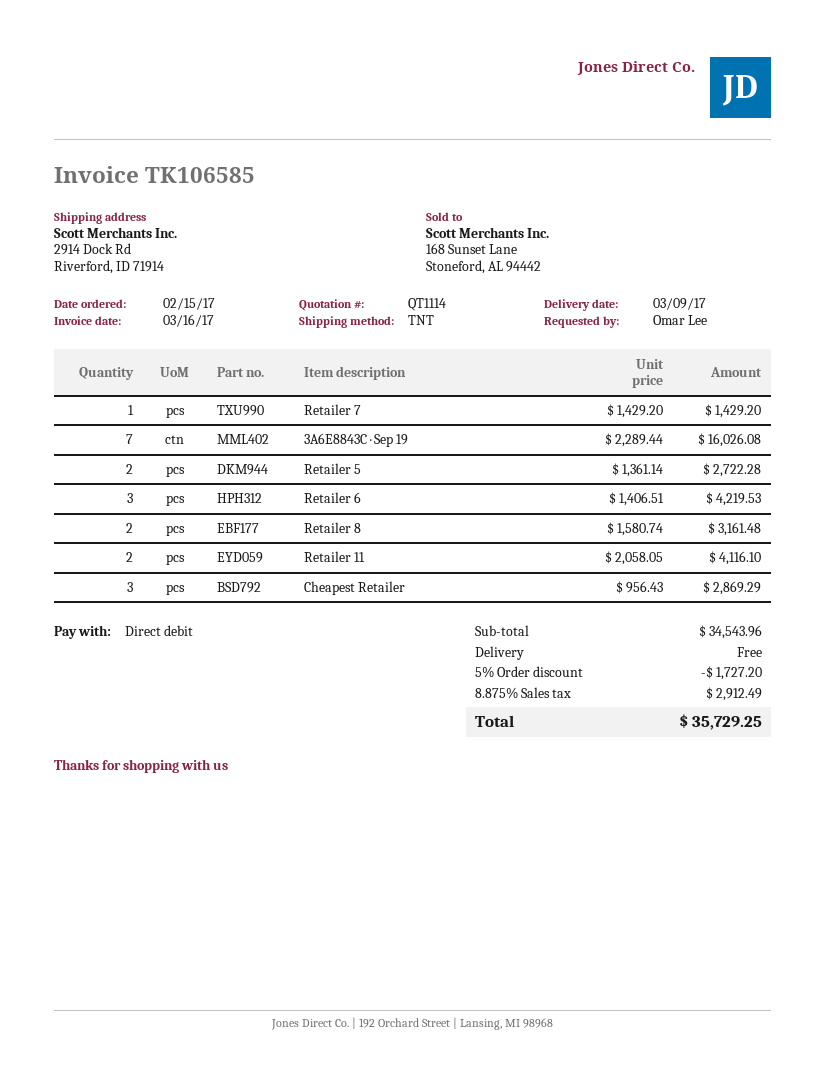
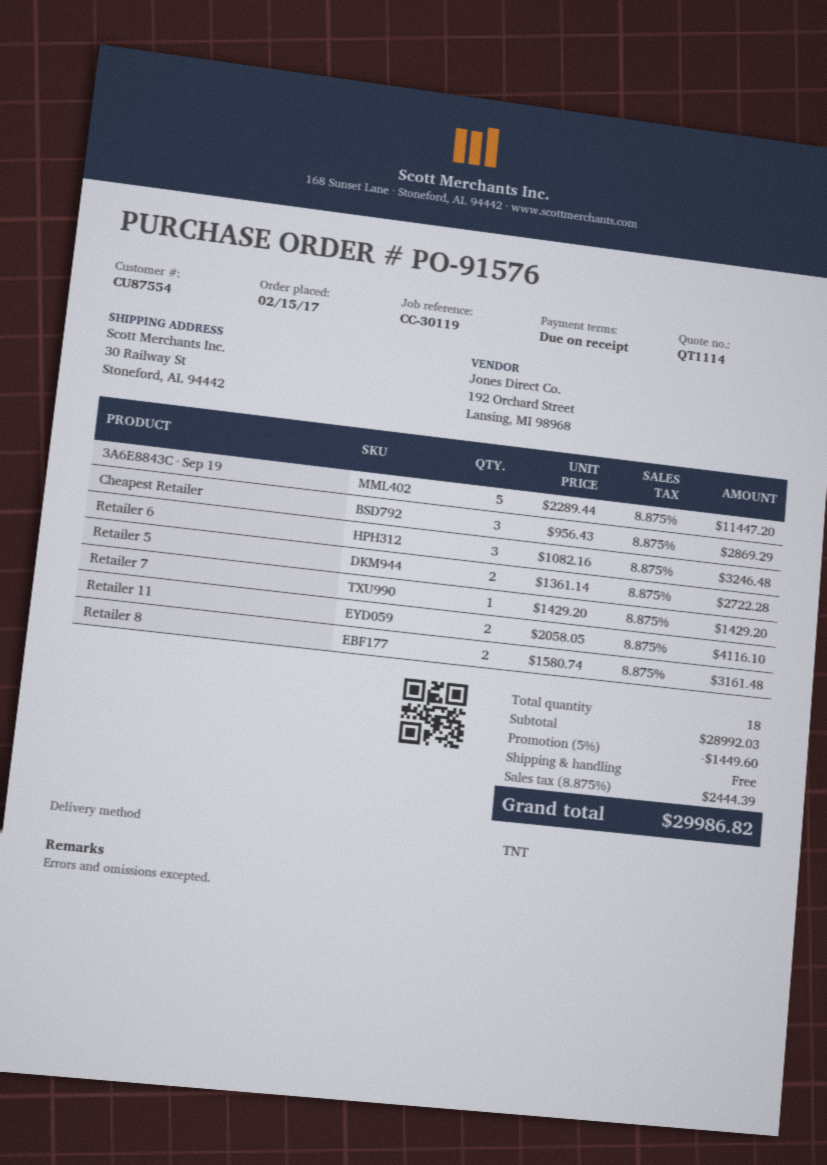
ship to: 2914 Dock Rd, Riverford, ID 71914 -> 30 Railway St, Stoneford, AL 94442
3A6E8843C · Sep 19: 7 x 2289.44 = 16026.08 -> 5 x 2289.44 = 11447.20
Retailer 6: 3 x 1406.51 = 4219.53 -> 3 x 1082.16 = 3246.48
subtotal: 34543.96 -> 28992.03
discount: 5% = 1727.20 -> 5% = 1449.60
tax: 8.875% = 2912.49 -> 8.875% = 2444.39
total: 35729.25 -> 29986.82

